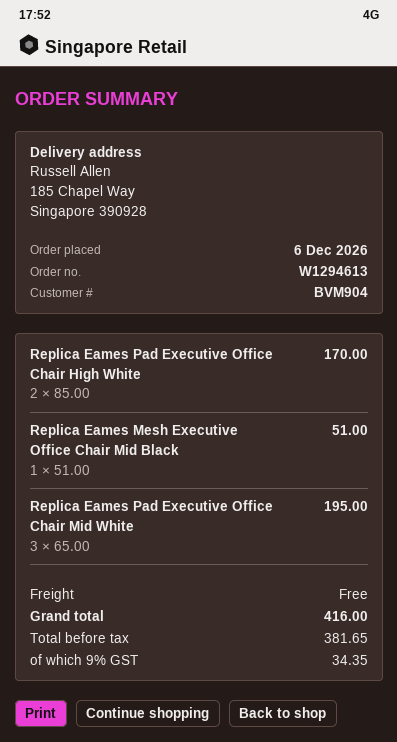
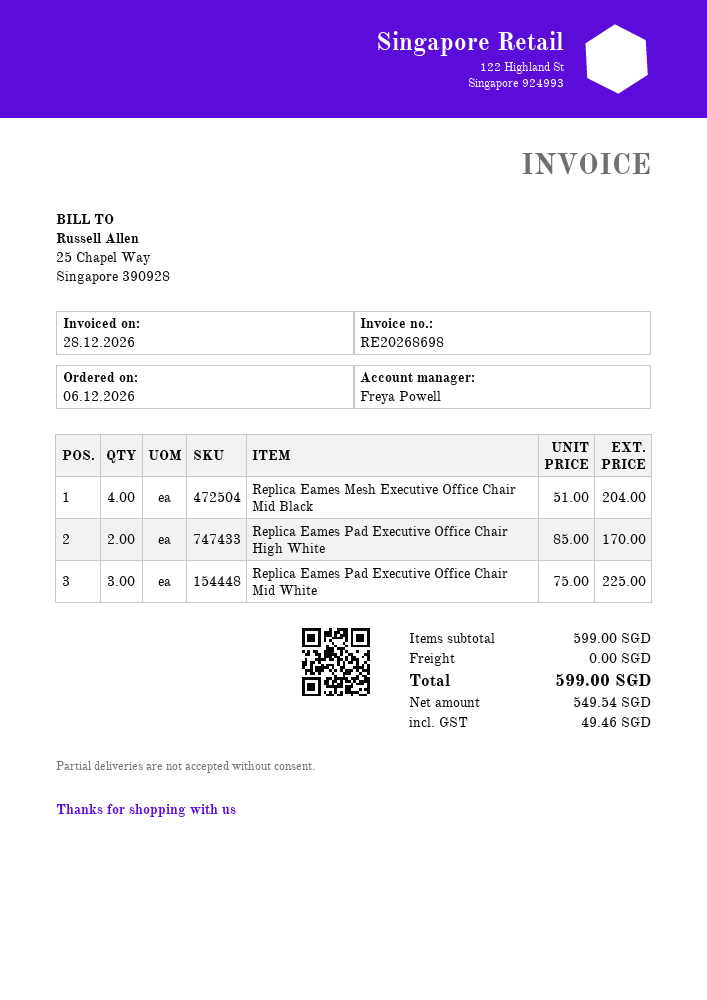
Replica Eames Mesh Executive Office Chair Mid Black: 1 x 51.00 = 51.00 -> 4 x 51.00 = 204.00
Replica Eames Pad Executive Office Chair Mid White: 3 x 65.00 = 195.00 -> 3 x 75.00 = 225.00
net: 381.65 -> 549.54
tax: 34.35 -> 49.46
total: 416.00 -> 599.00

